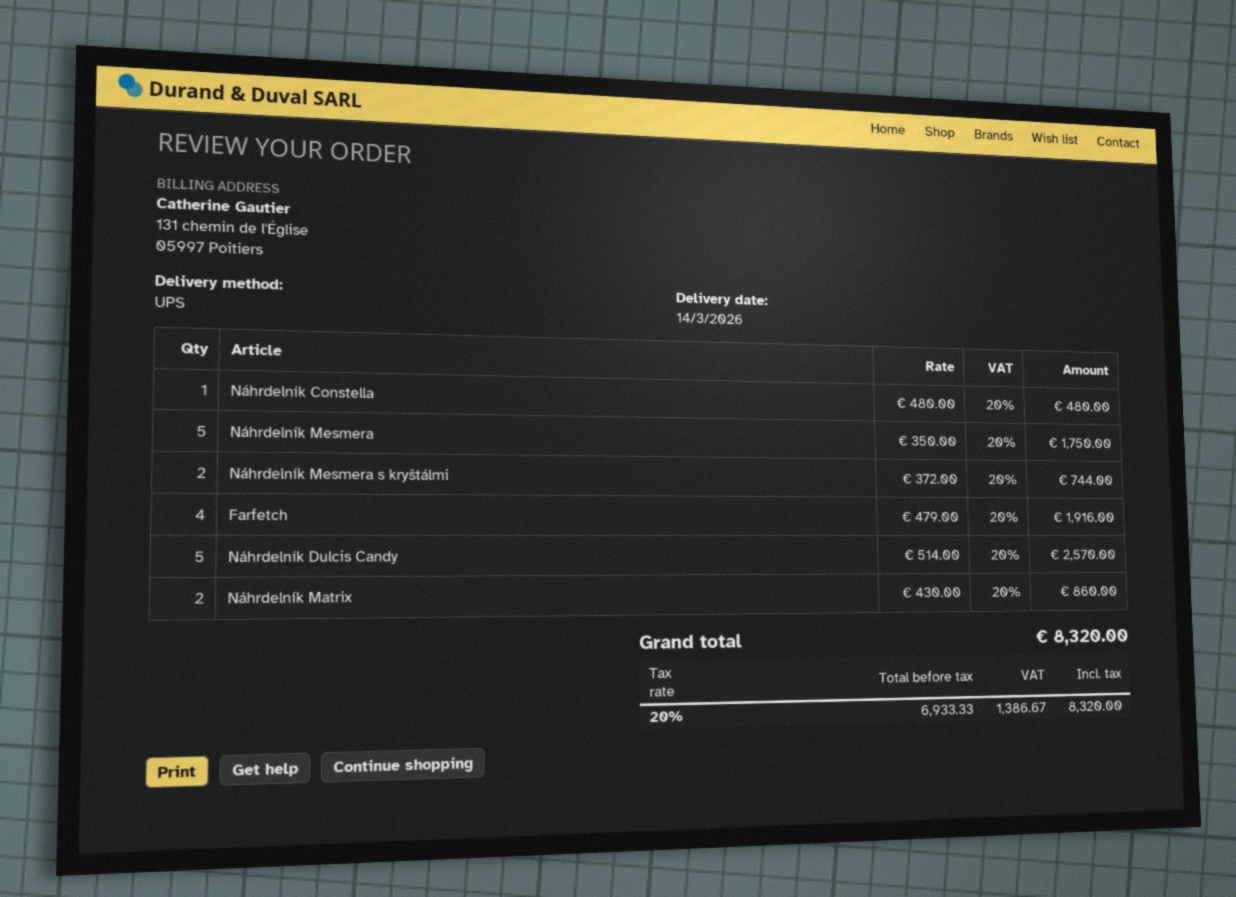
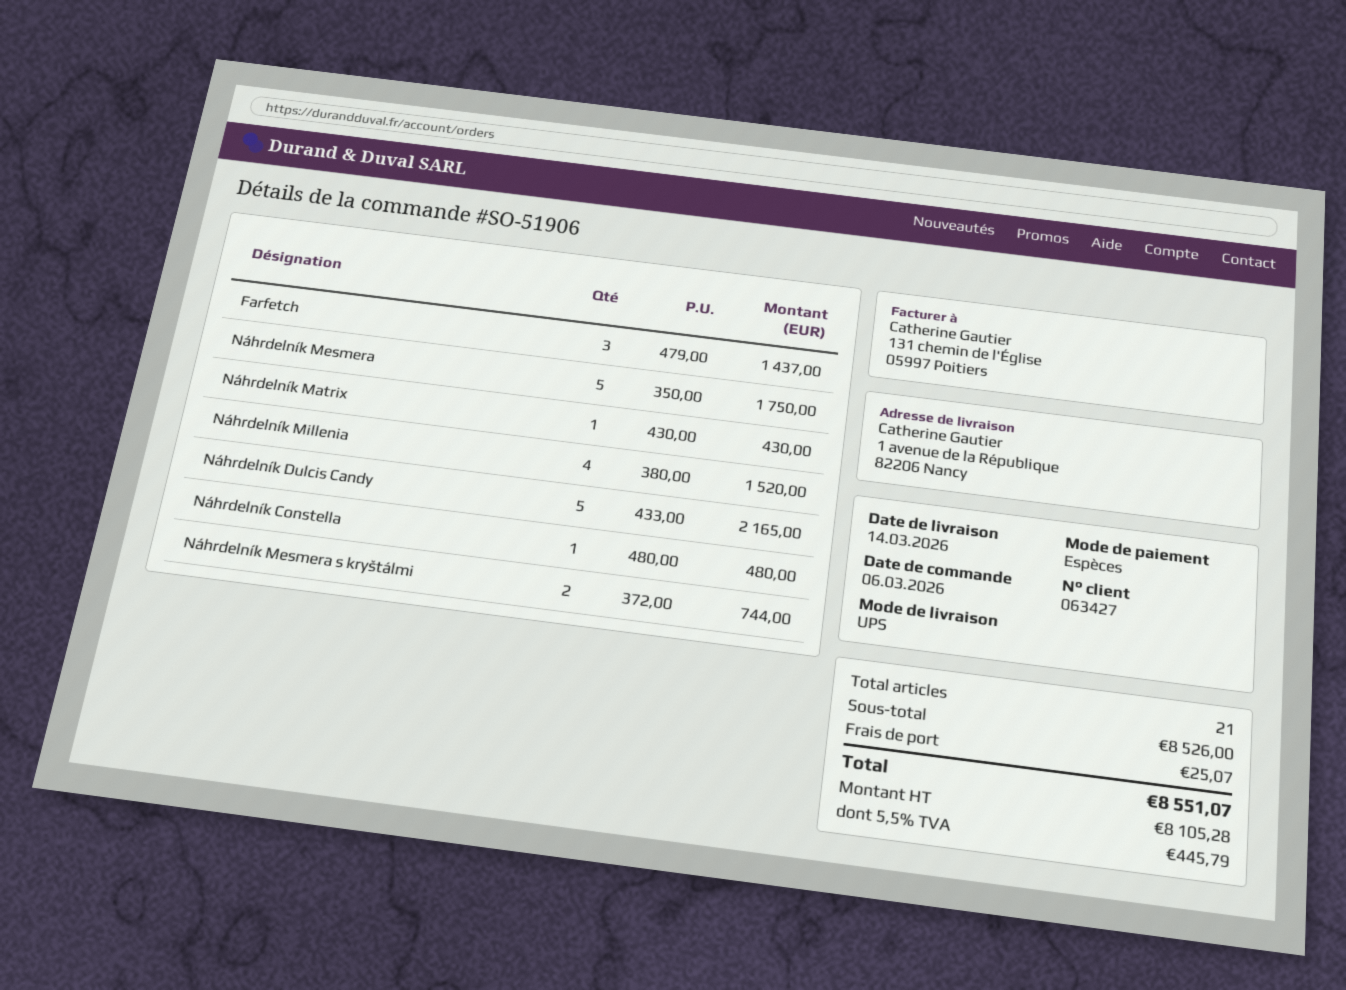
Farfetch: 4 x 479.00 = 1916.00 -> 3 x 479.00 = 1437.00
Náhrdelník Dulcis Candy: 5 x 514.00 = 2570.00 -> 5 x 433.00 = 2165.00
Náhrdelník Matrix: 2 x 430.00 = 860.00 -> 1 x 430.00 = 430.00
Náhrdelník Millenia: none -> 4 x 380.00 = 1520.00
shipping: none -> 25.07
net: 6933.33 -> 8105.28
tax: 20% = 1386.67 -> 5.5% = 445.79
total: 8320.00 -> 8551.07

